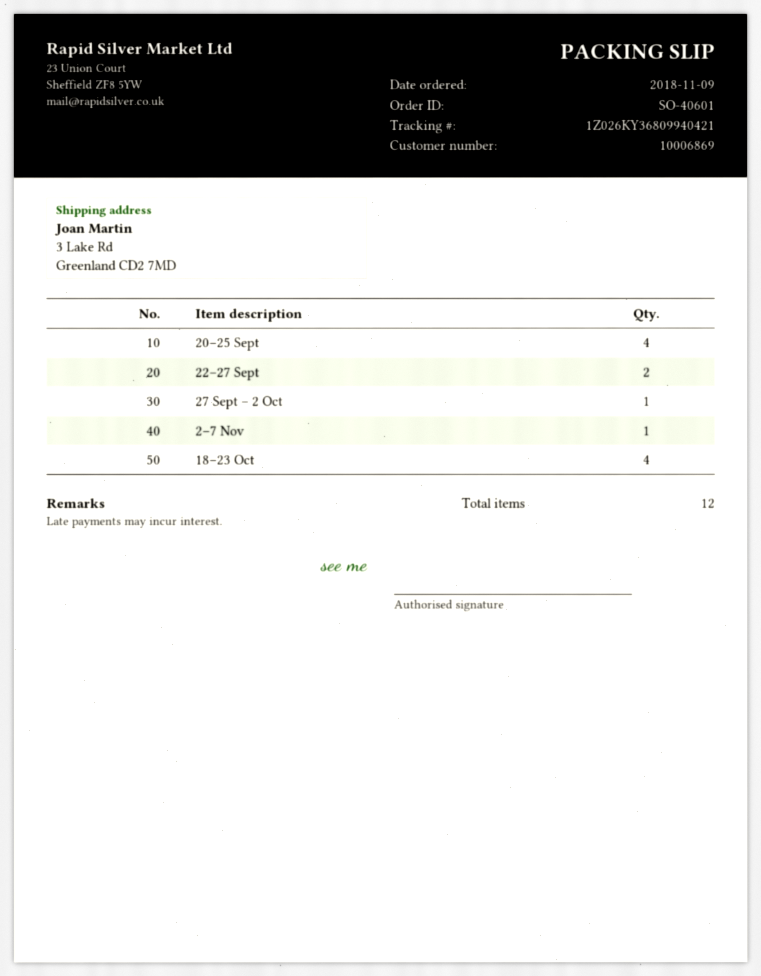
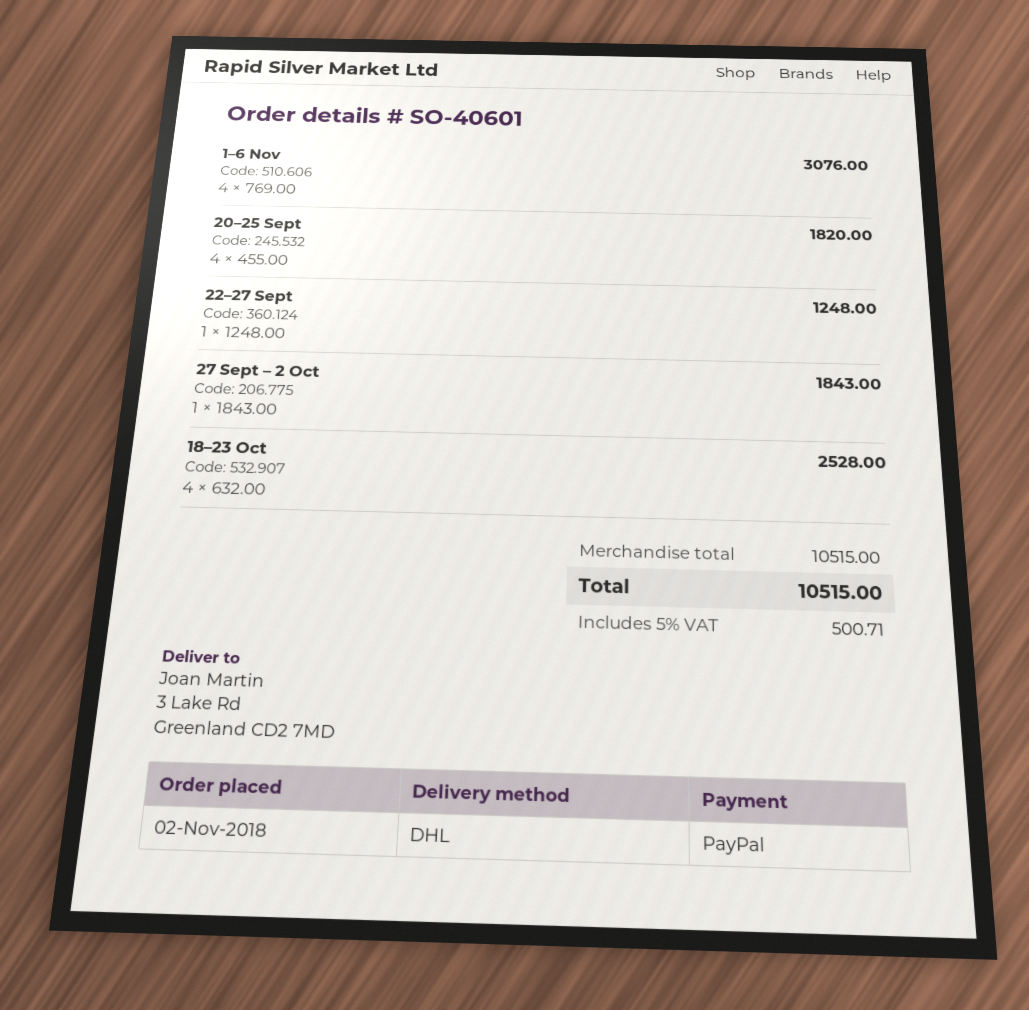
order date: 2018-11-09 -> 2018-11-02
22–27 Sept: 2 -> 1
2–7 Nov: 1 -> none
1–6 Nov: none -> 4

